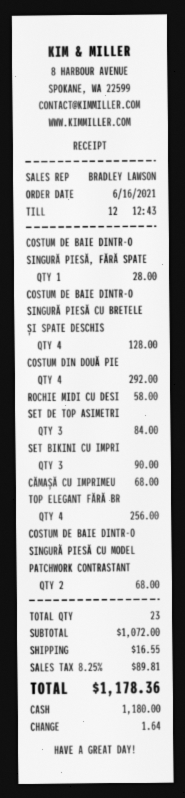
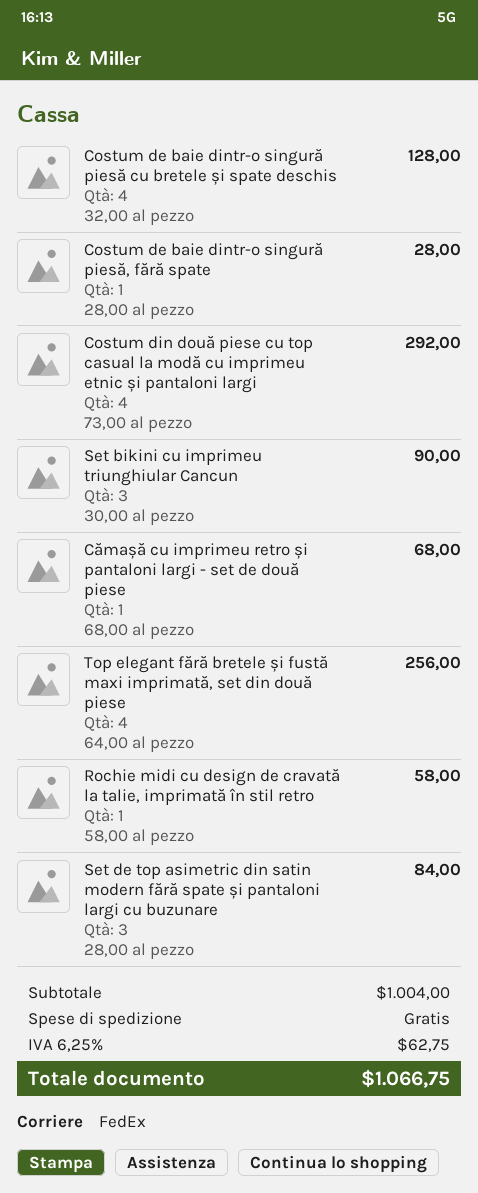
COSTUM DE BAIE DINTR-O SINGURĂ PIESĂ CU MODEL PATCHWORK CONTRASTANT: 2 for 68.00 -> none
subtotal: 1072.00 -> 1004.00
shipping: 16.55 -> 0.00
tax: 8.25% = 89.81 -> 6.25% = 62.75
total: 1178.36 -> 1066.75

